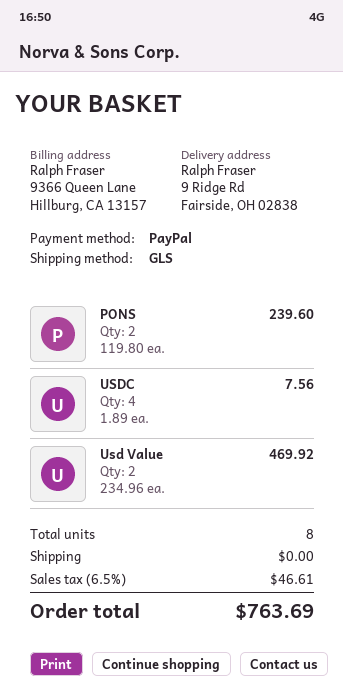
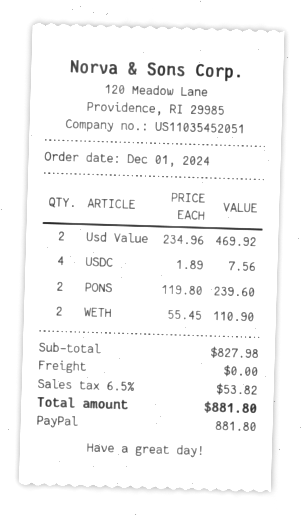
WETH: none -> 2 x 55.45 = 110.90
tax: 6.5% = 46.61 -> 6.5% = 53.82
total: 763.69 -> 881.80

